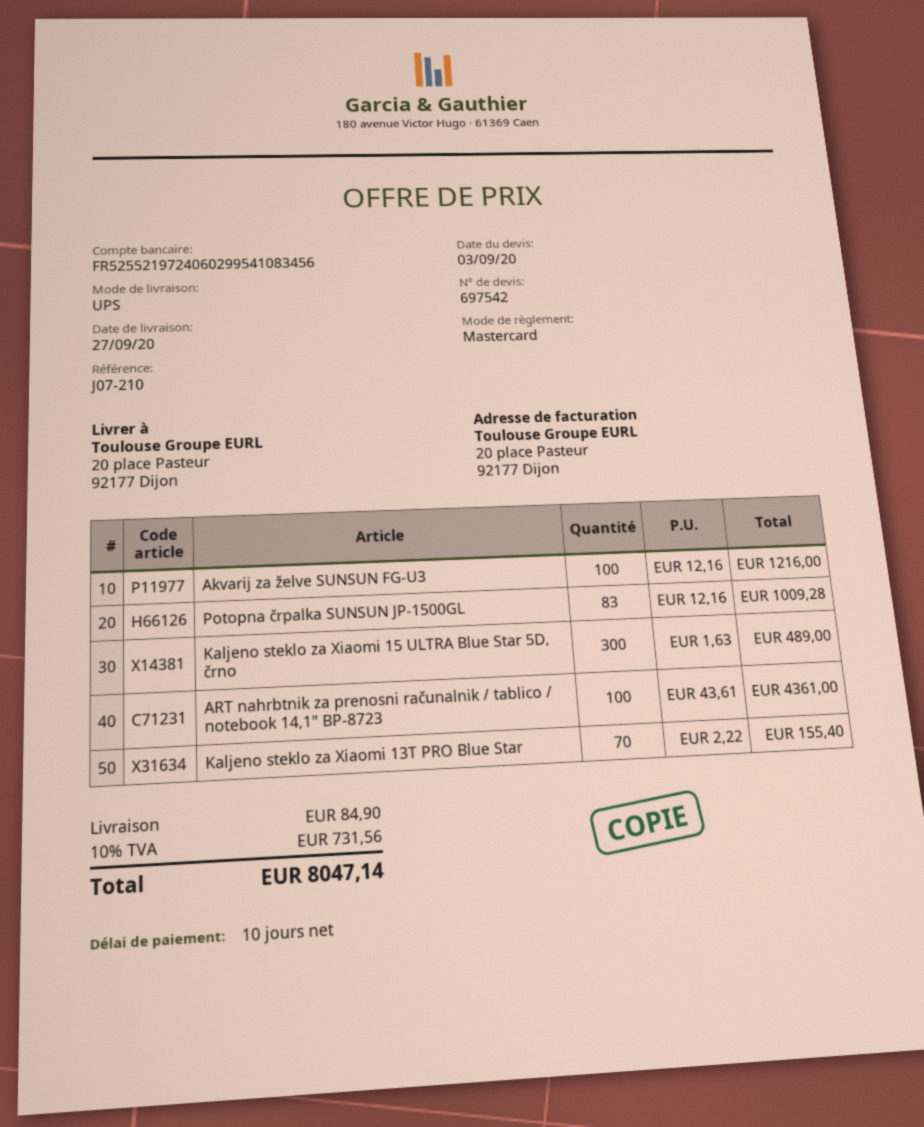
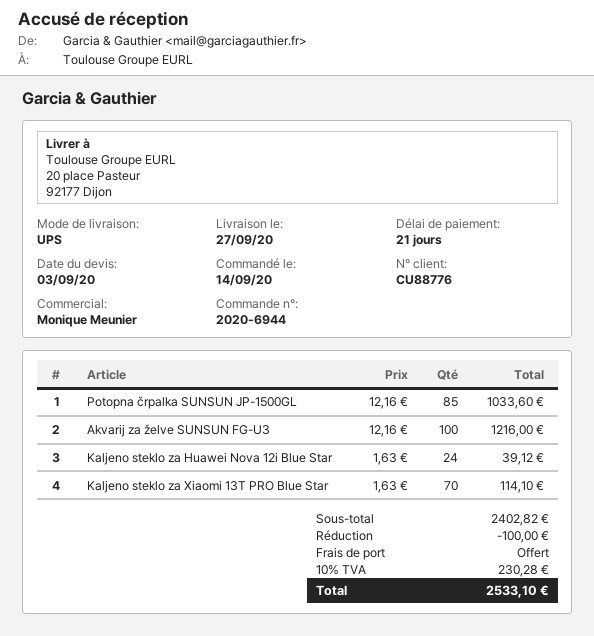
payment terms: 10 days -> 21 days
Potopna črpalka SUNSUN JP-1500GL: 83 x 12.16 = 1009.28 -> 85 x 12.16 = 1033.60
Kaljeno steklo za Xiaomi 15 ULTRA Blue Star 5D, črno: 300 x 1.63 = 489.00 -> none
ART nahrbtnik za prenosni računalnik / tablico / notebook 14,1" BP-8723: 100 x 43.61 = 4361.00 -> none
Kaljeno steklo za Xiaomi 13T PRO Blue Star: 70 x 2.22 = 155.40 -> 70 x 1.63 = 114.10
Kaljeno steklo za Huawei Nova 12i Blue Star: none -> 24 x 1.63 = 39.12
discount: none -> 100.00
shipping: 84.90 -> 0.00
tax: 10% = 731.56 -> 10% = 230.28
total: 8047.14 -> 2533.10

